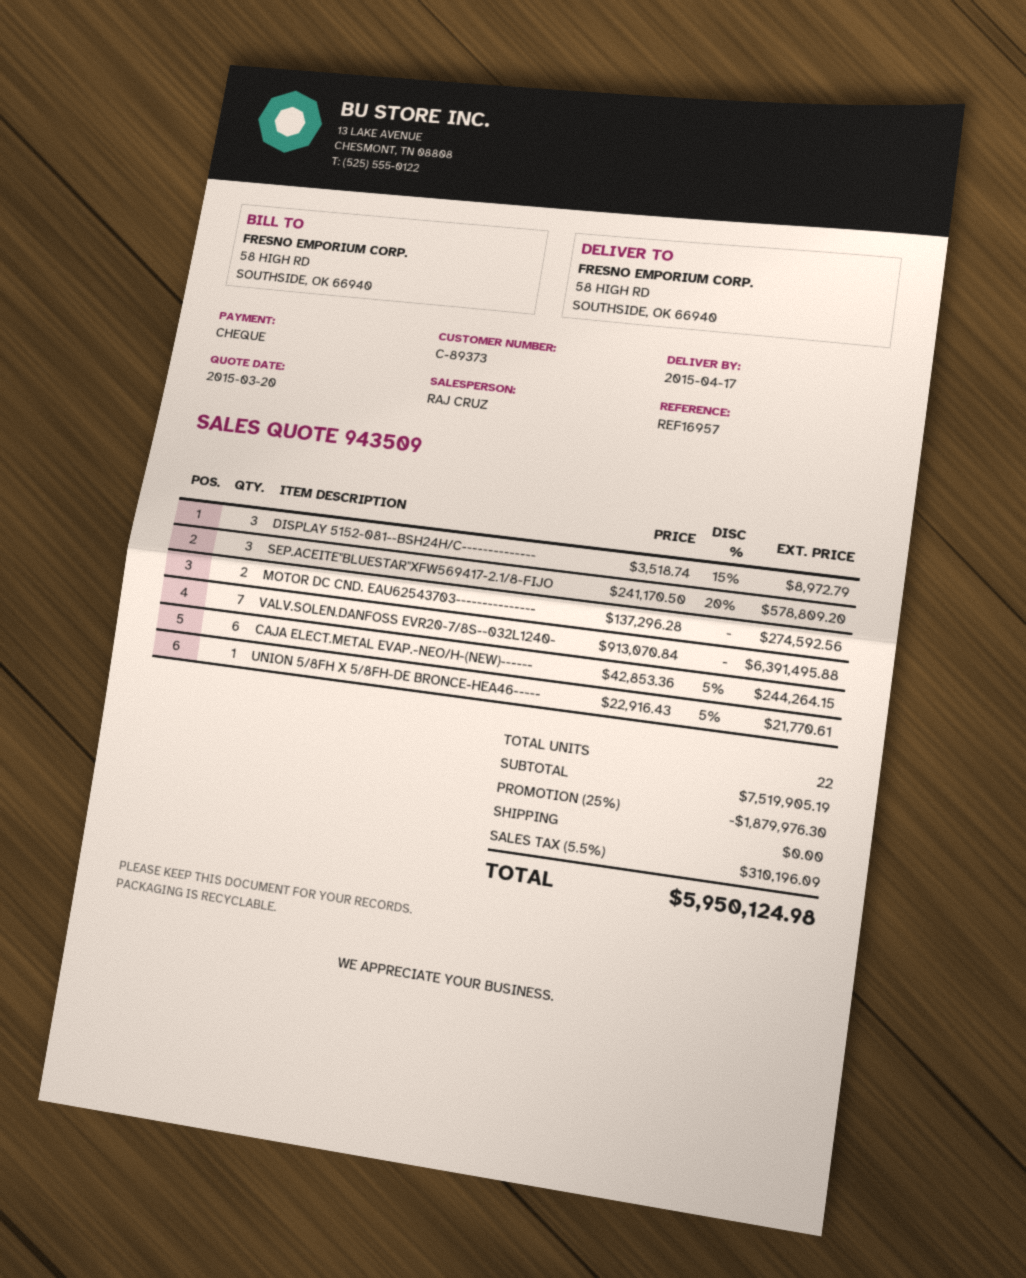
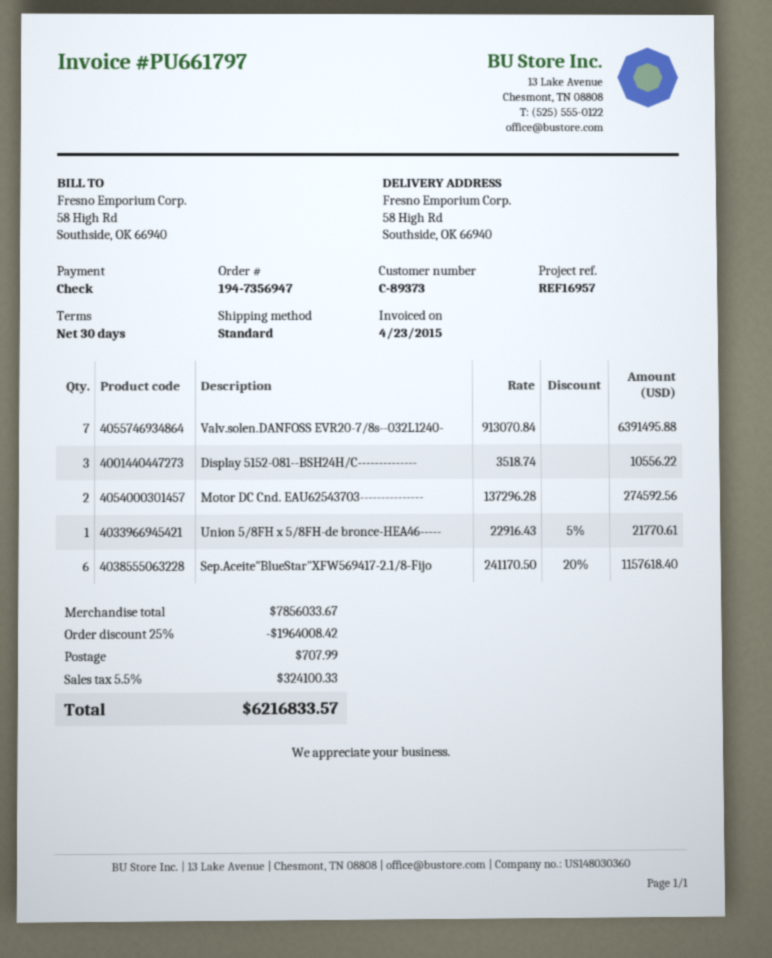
DISPLAY 5152-081--BSH24H/C--------------: 3 x 3518.74 - 15% = 8972.79 -> 3 x 3518.74 = 10556.22
SEP.ACEITE"BLUESTAR"XFW569417-2.1/8-FIJO: 3 x 241170.50 - 20% = 578809.20 -> 6 x 241170.50 - 20% = 1157618.40
CAJA ELECT.METAL EVAP.-NEO/H-(NEW)------: 6 x 42853.36 - 5% = 244264.15 -> none
subtotal: 7519905.19 -> 7856033.67
discount: 25% = 1879976.30 -> 25% = 1964008.42
shipping: 0.00 -> 707.99
tax: 5.5% = 310196.09 -> 5.5% = 324100.33
total: 5950124.98 -> 6216833.57

